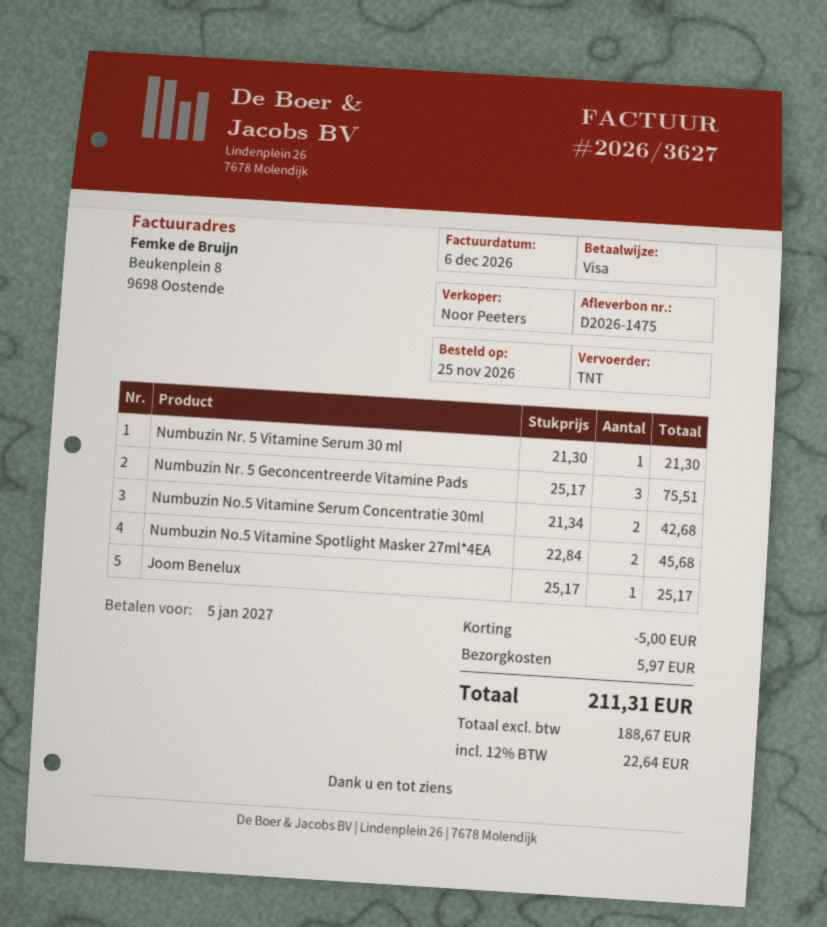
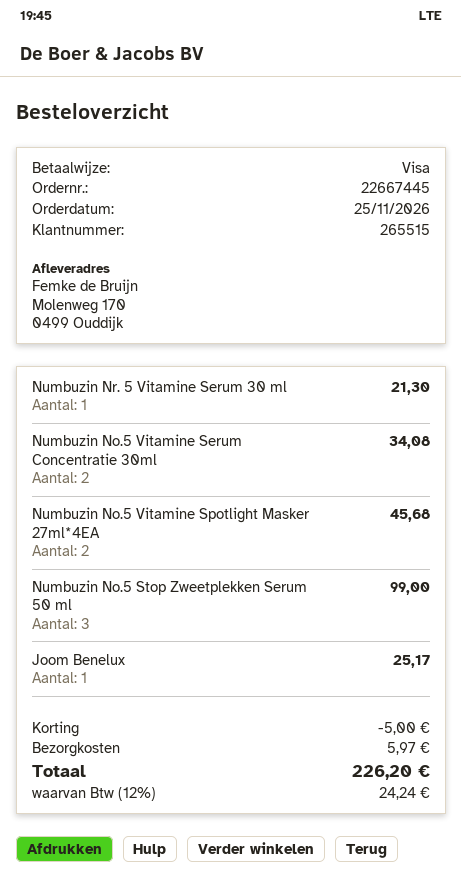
Numbuzin Nr. 5 Geconcentreerde Vitamine Pads: 3 for 75.51 -> none
Numbuzin No.5 Vitamine Serum Concentratie 30ml: 2 for 42.68 -> 2 for 34.08
Numbuzin No.5 Stop Zweetplekken Serum 50 ml: none -> 3 for 99.00
tax: 12% = 22.64 -> 12% = 24.24
total: 211.31 -> 226.20

